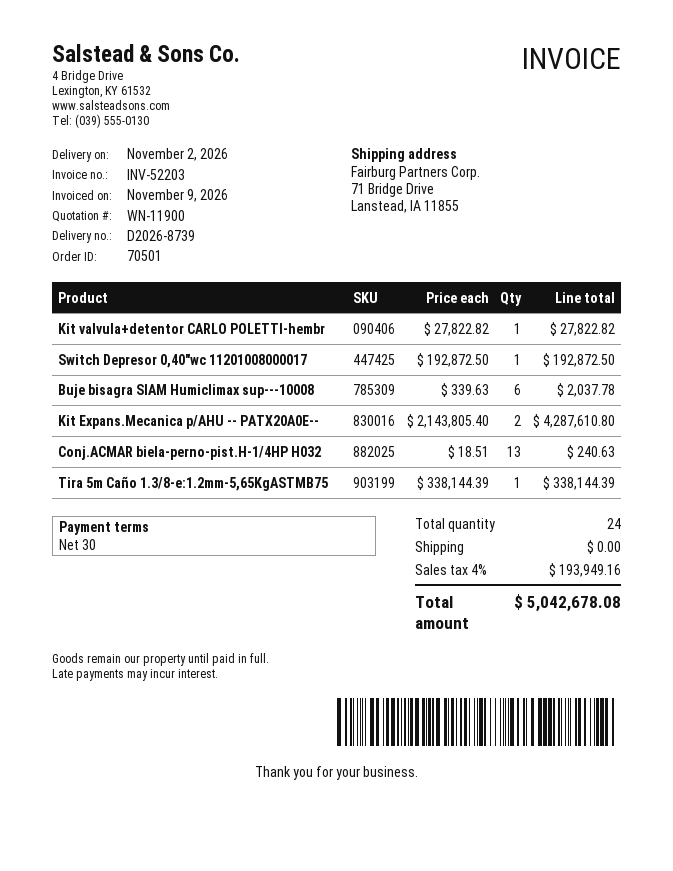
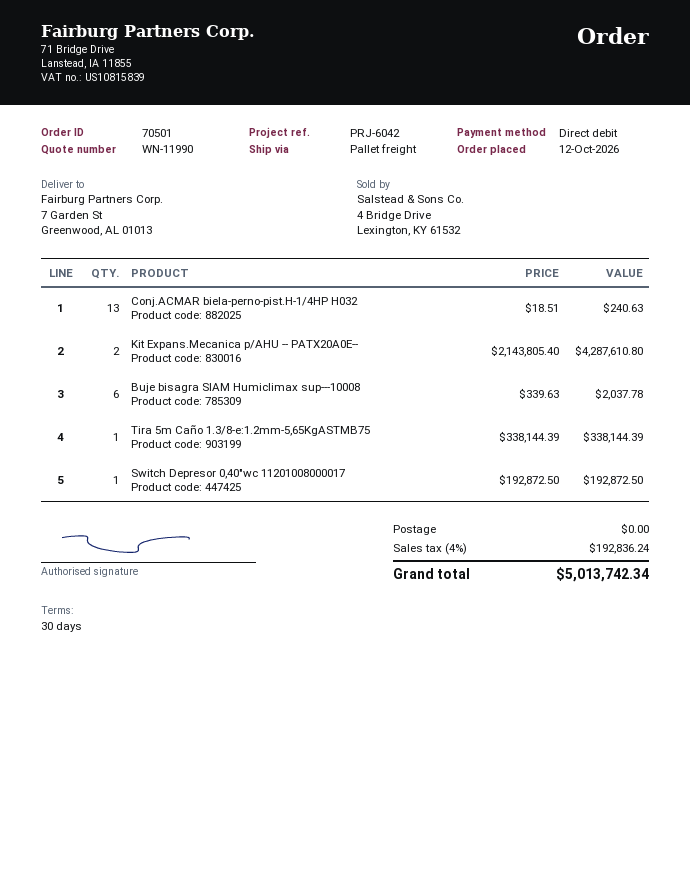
quote number: WN-11900 -> WN-11990
ship to: 71 Bridge Drive, Lanstead, IA 11855 -> 7 Garden St, Greenwood, AL 01013
Kit valvula+detentor CARLO POLETTI-hembr: 1 x 27822.82 = 27822.82 -> none
tax: 4% = 193949.16 -> 4% = 192836.24
total: 5042678.08 -> 5013742.34

